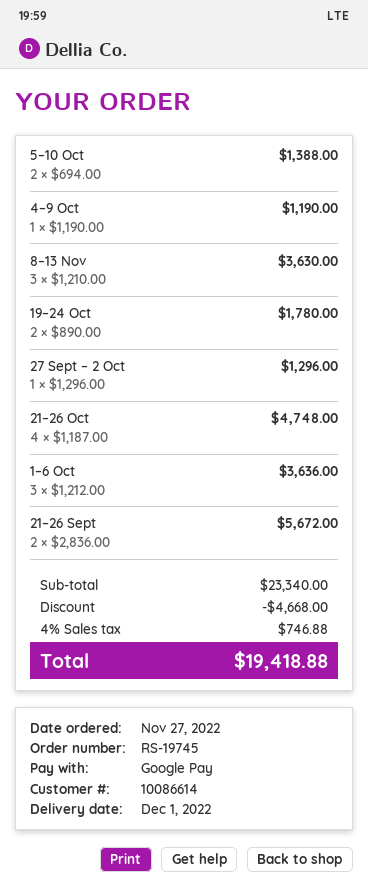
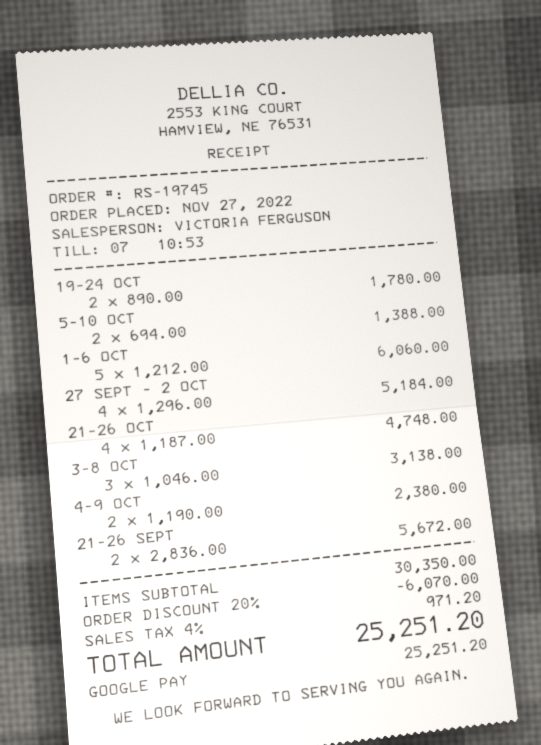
4–9 Oct: 1 x 1190.00 = 1190.00 -> 2 x 1190.00 = 2380.00
8–13 Nov: 3 x 1210.00 = 3630.00 -> none
27 Sept – 2 Oct: 1 x 1296.00 = 1296.00 -> 4 x 1296.00 = 5184.00
1–6 Oct: 3 x 1212.00 = 3636.00 -> 5 x 1212.00 = 6060.00
3–8 OCT: none -> 3 x 1046.00 = 3138.00
subtotal: 23340.00 -> 30350.00
discount: 4668.00 -> 6070.00
tax: 4% = 746.88 -> 4% = 971.20
total: 19418.88 -> 25251.20

